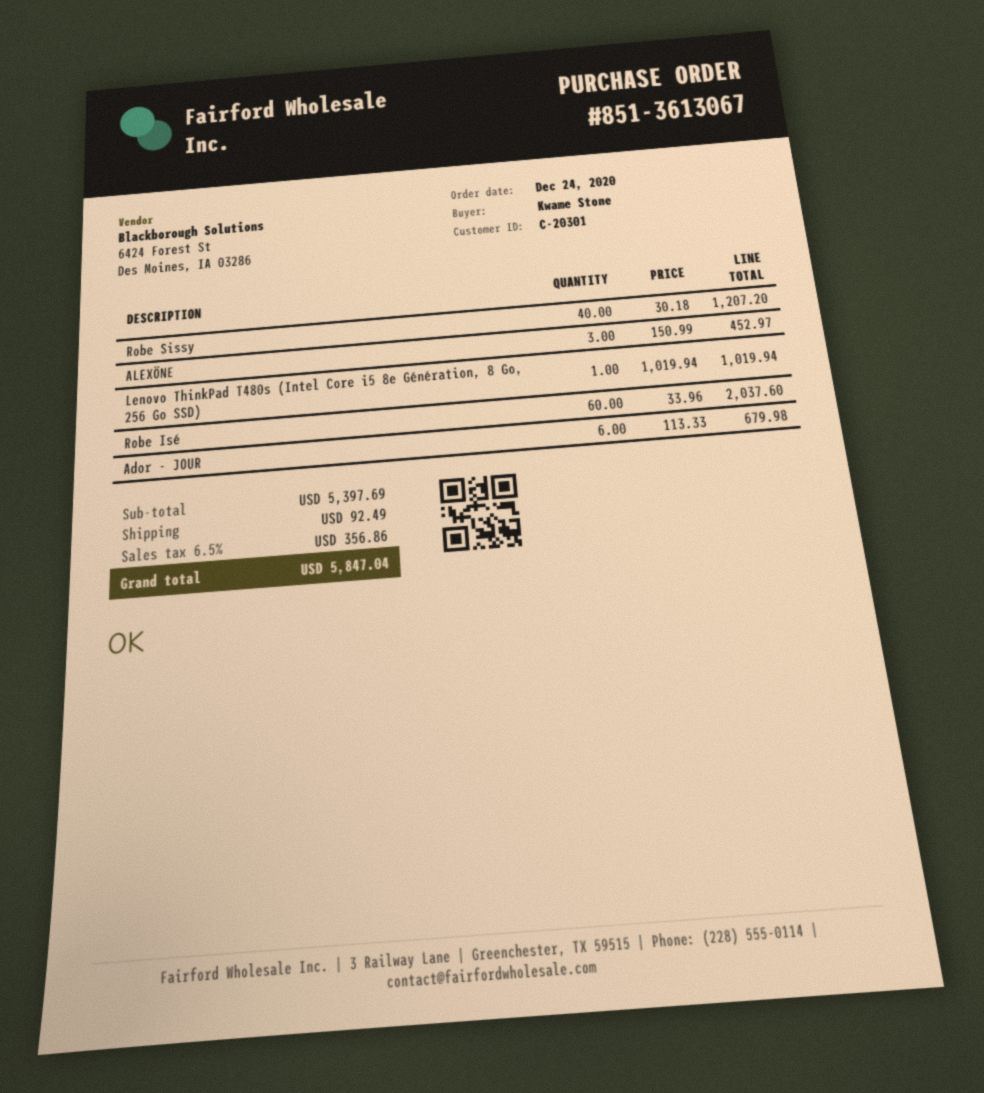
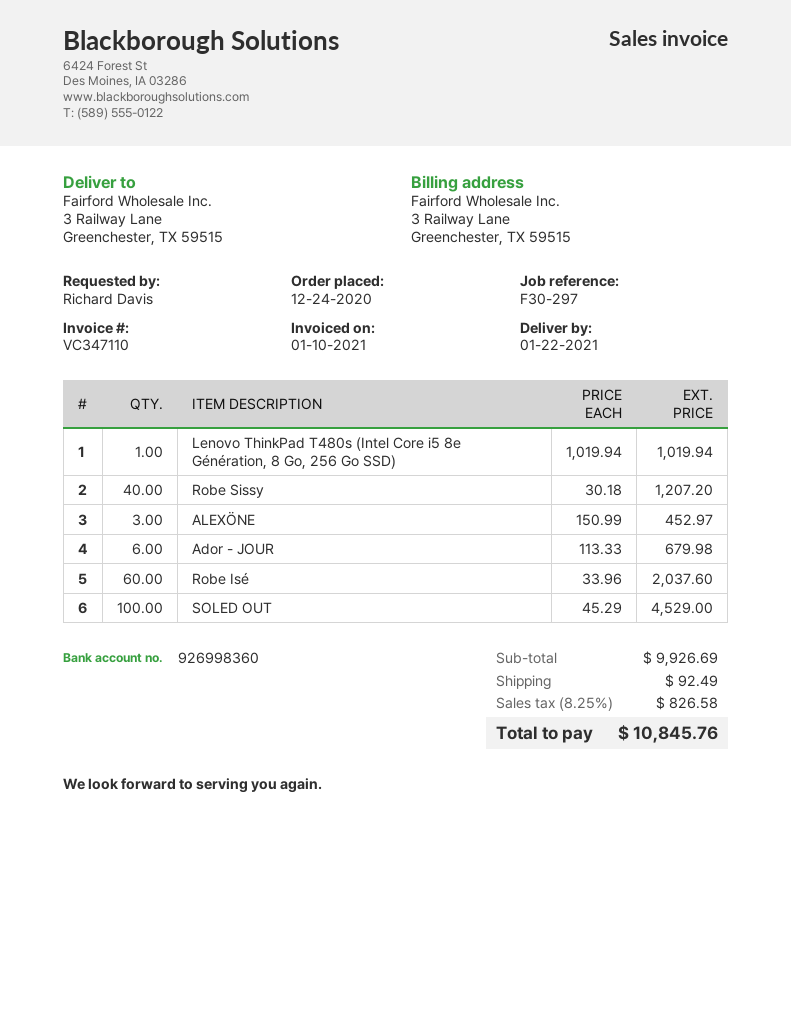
ordered by: Kwame Stone -> Richard Davis
SOLED OUT: none -> 100 x 45.29 = 4529.00
subtotal: 5397.69 -> 9926.69
tax: 6.5% = 356.86 -> 8.25% = 826.58
total: 5847.04 -> 10845.76

